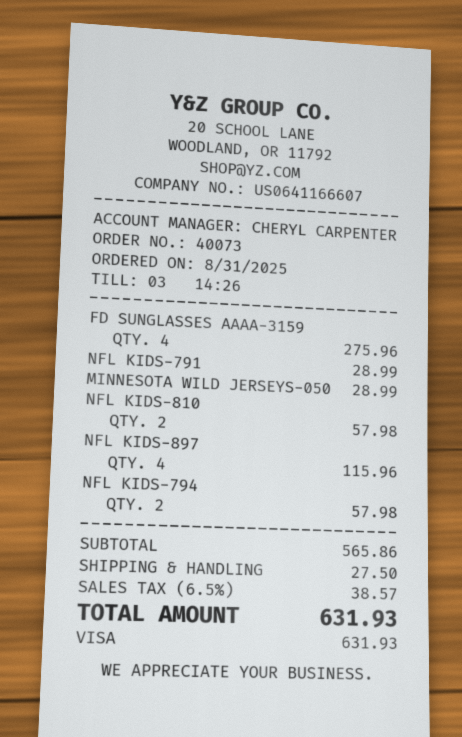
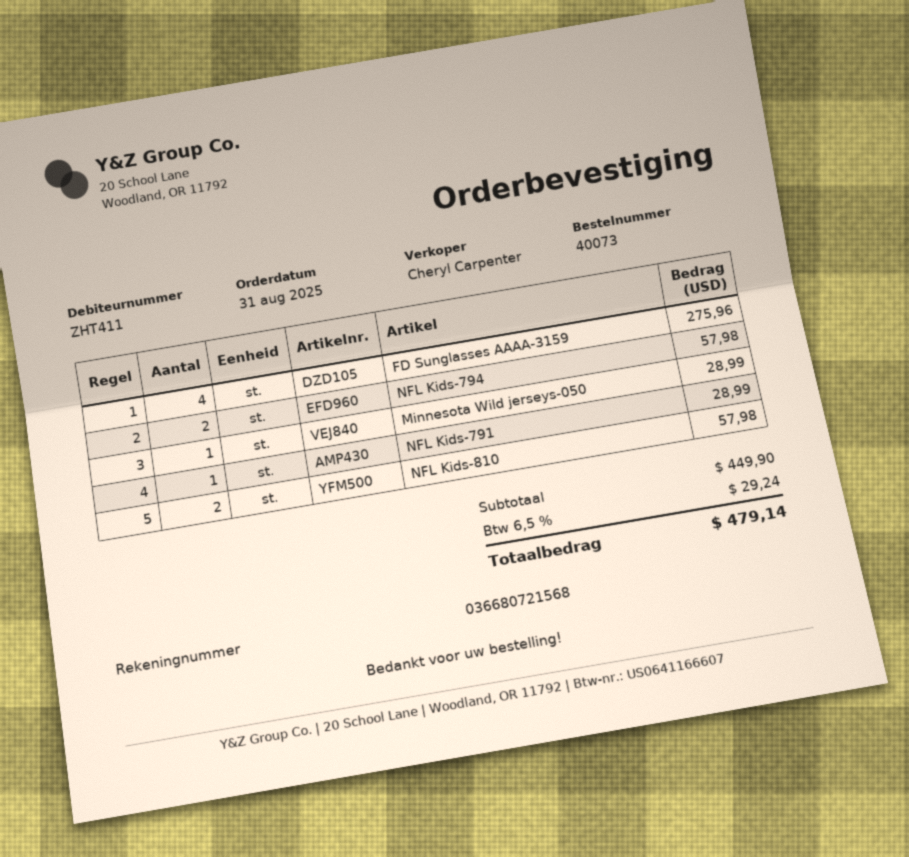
NFL KIDS-897: 4 for 115.96 -> none
subtotal: 565.86 -> 449.90
shipping: 27.50 -> none
tax: 6.5% = 38.57 -> 6.5% = 29.24
total: 631.93 -> 479.14

